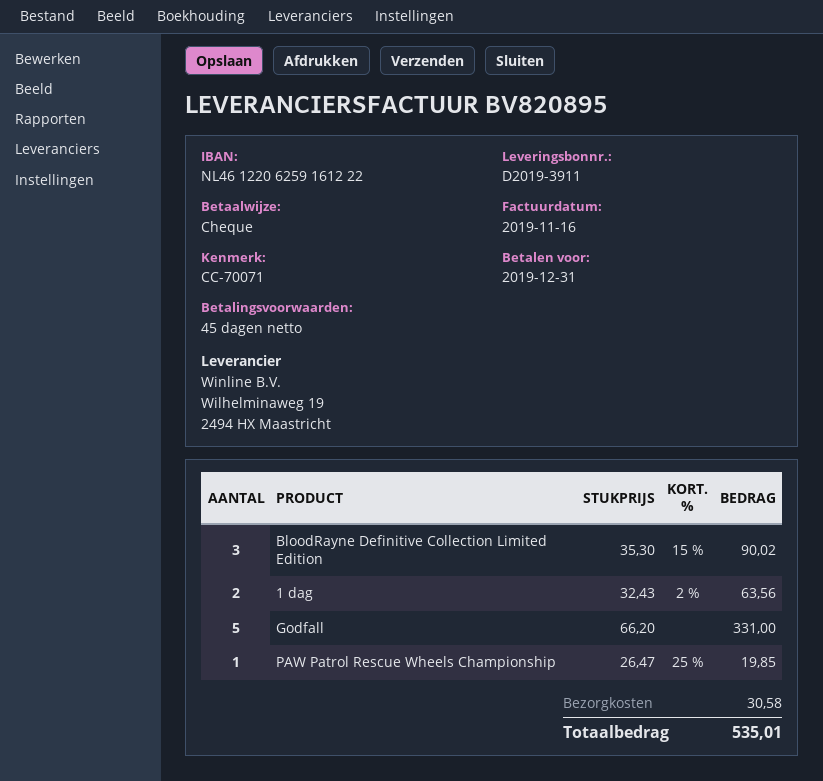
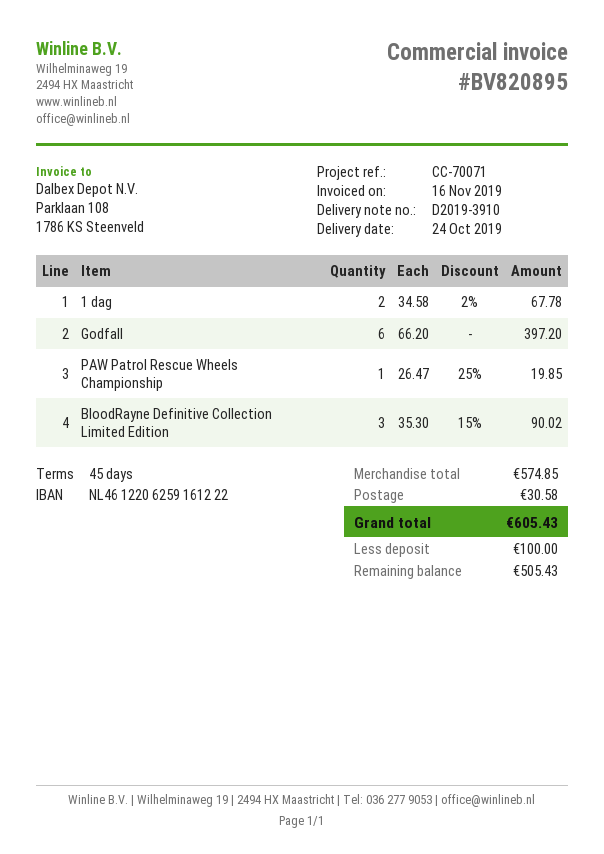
delivery note number: D2019-3911 -> D2019-3910
1 dag: 2 x 32.43 - 2% = 63.56 -> 2 x 34.58 - 2% = 67.78
Godfall: 5 x 66.20 = 331.00 -> 6 x 66.20 = 397.20
total: 535.01 -> 605.43

